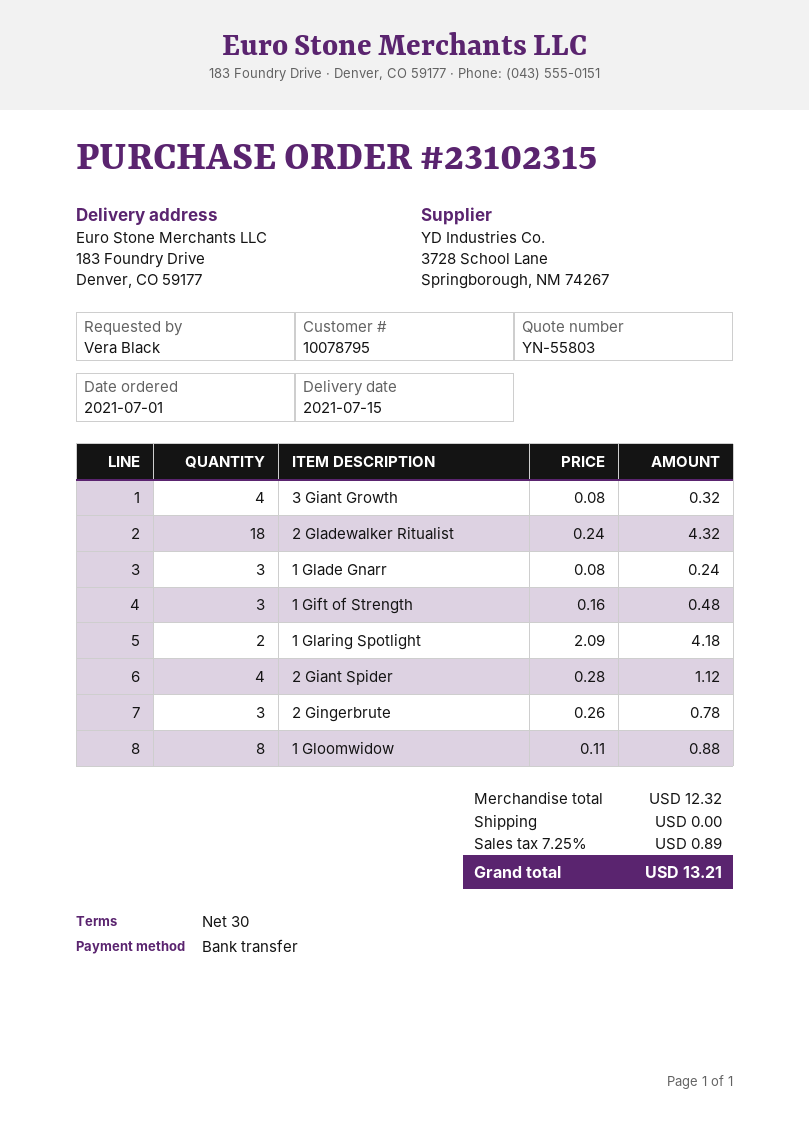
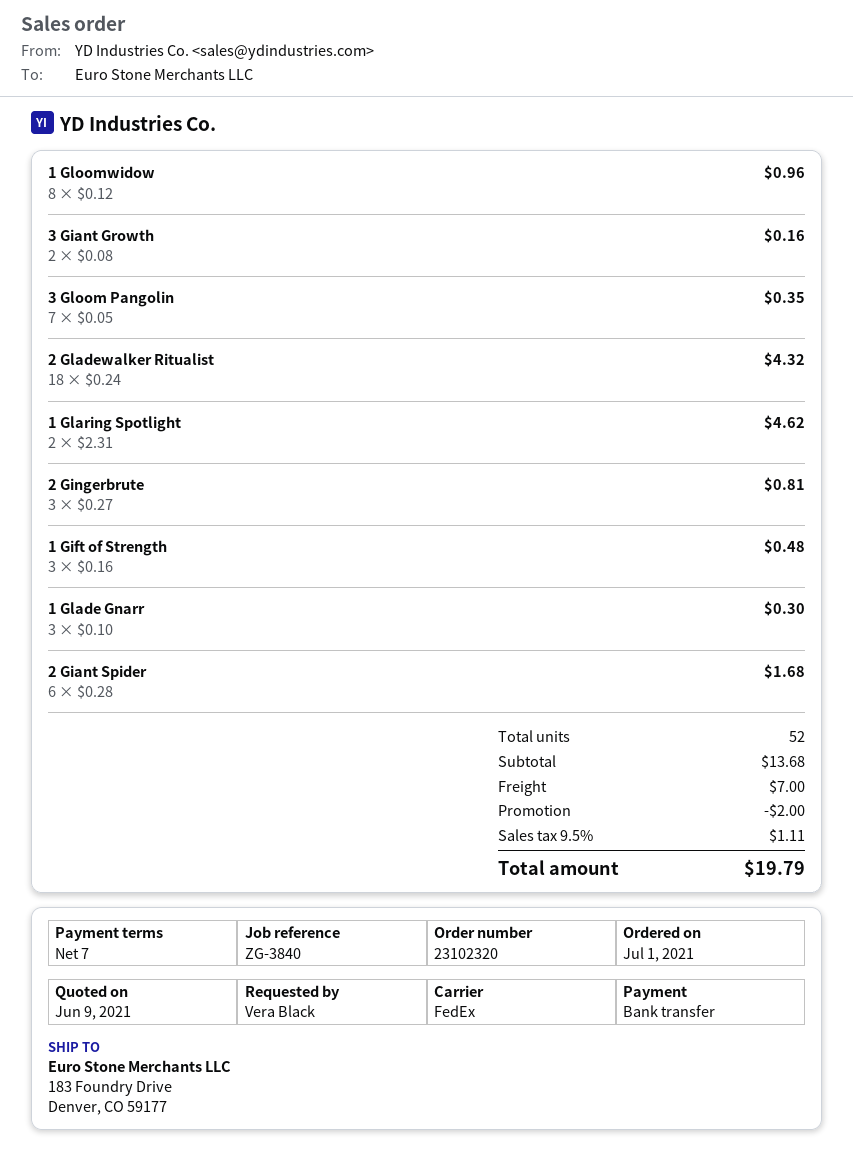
order number: 23102315 -> 23102320
payment terms: 30 days -> 7 days
3 Giant Growth: 4 x 0.08 = 0.32 -> 2 x 0.08 = 0.16
1 Glade Gnarr: 3 x 0.08 = 0.24 -> 3 x 0.10 = 0.30
1 Glaring Spotlight: 2 x 2.09 = 4.18 -> 2 x 2.31 = 4.62
2 Giant Spider: 4 x 0.28 = 1.12 -> 6 x 0.28 = 1.68
2 Gingerbrute: 3 x 0.26 = 0.78 -> 3 x 0.27 = 0.81
1 Gloomwidow: 8 x 0.11 = 0.88 -> 8 x 0.12 = 0.96
3 Gloom Pangolin: none -> 7 x 0.05 = 0.35
subtotal: 12.32 -> 13.68
discount: none -> 2.00
shipping: 0.00 -> 7.00
tax: 7.25% = 0.89 -> 9.5% = 1.11
total: 13.21 -> 19.79

